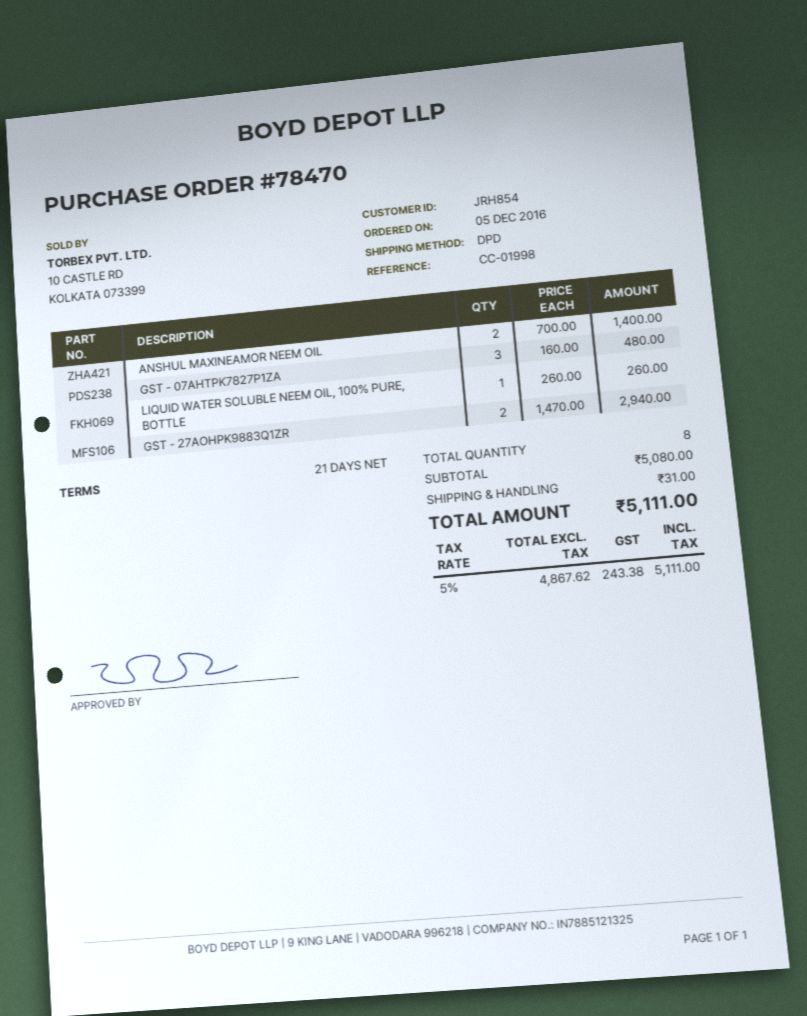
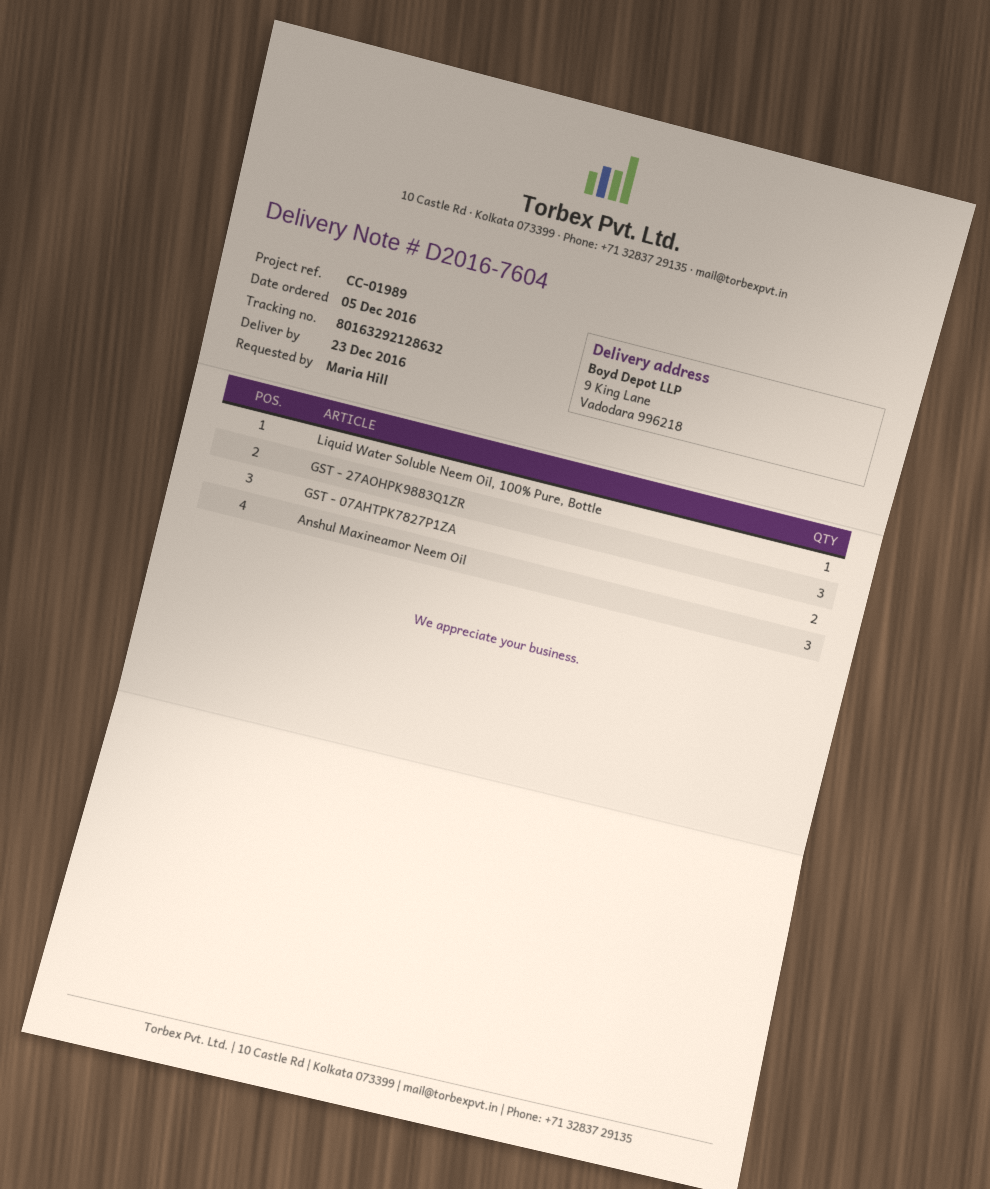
reference: CC-01998 -> CC-01989
ANSHUL MAXINEAMOR NEEM OIL: 2 -> 3
GST - 07AHTPK7827P1ZA: 3 -> 2
GST - 27AOHPK9883Q1ZR: 2 -> 3

